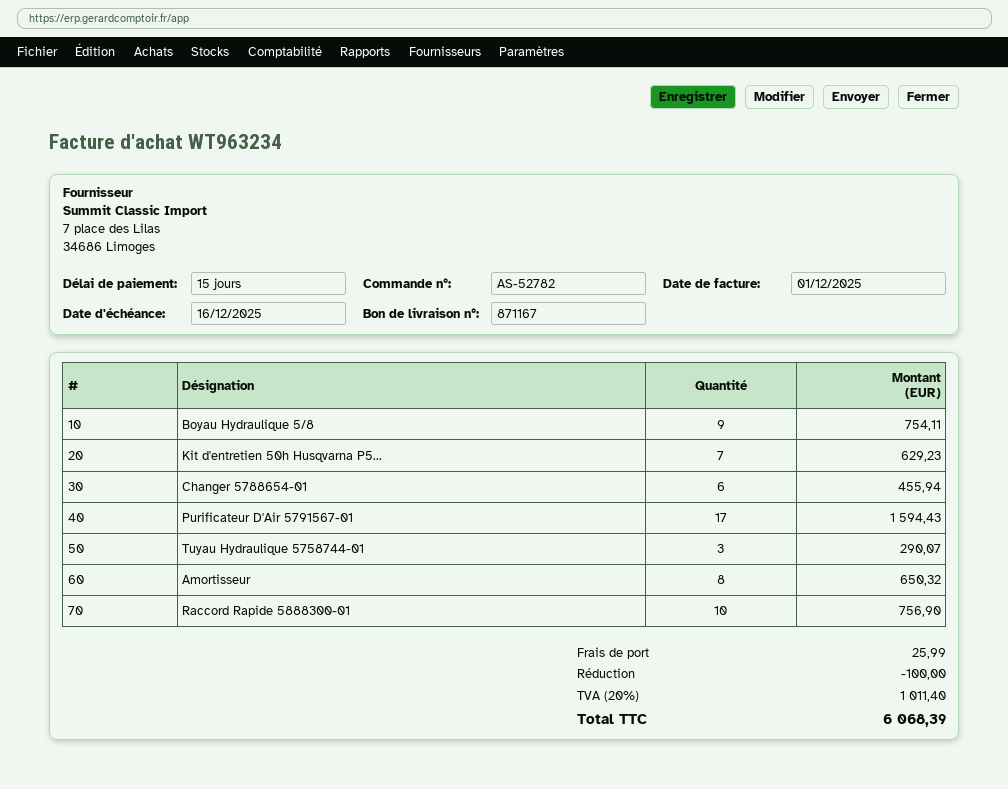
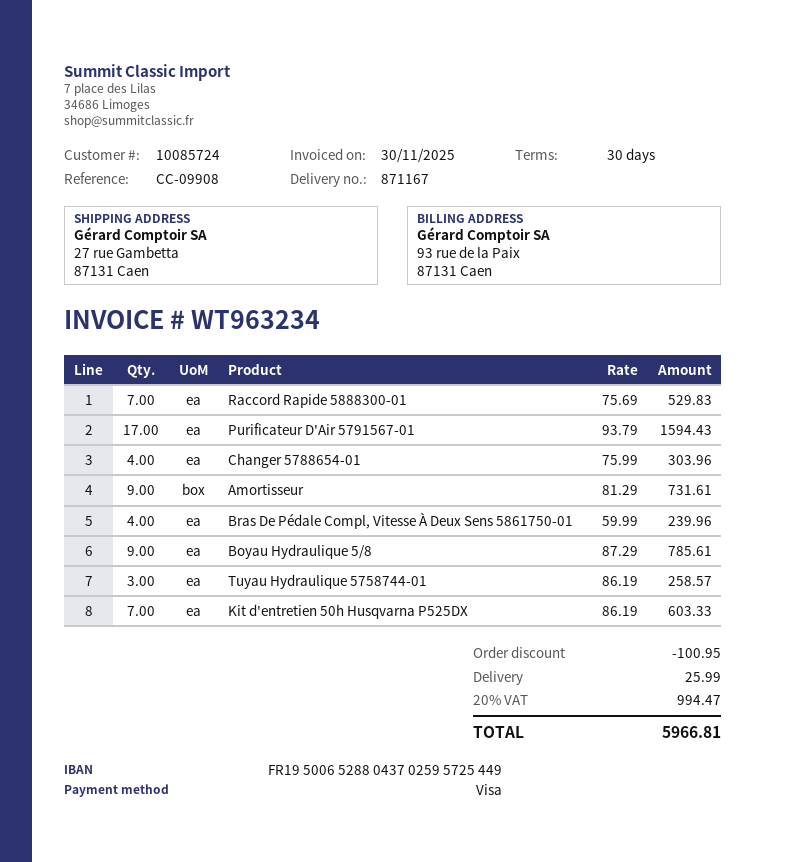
invoice date: 2025-12-01 -> 2025-11-30
payment terms: 15 days -> 30 days
Boyau Hydraulique 5/8: 9 for 754.11 -> 9 for 785.61
Kit d'entretien 50h Husqvarna P5...: 7 for 629.23 -> 7 for 603.33
Changer 5788654-01: 6 for 455.94 -> 4 for 303.96
Tuyau Hydraulique 5758744-01: 3 for 290.07 -> 3 for 258.57
Amortisseur: 8 for 650.32 -> 9 for 731.61
Raccord Rapide 5888300-01: 10 for 756.90 -> 7 for 529.83
Bras De Pédale Compl, Vitesse À Deux Sens 5861750-01: none -> 4 for 239.96
discount: 100.00 -> 100.95
tax: 20% = 1011.40 -> 20% = 994.47
total: 6068.39 -> 5966.81

